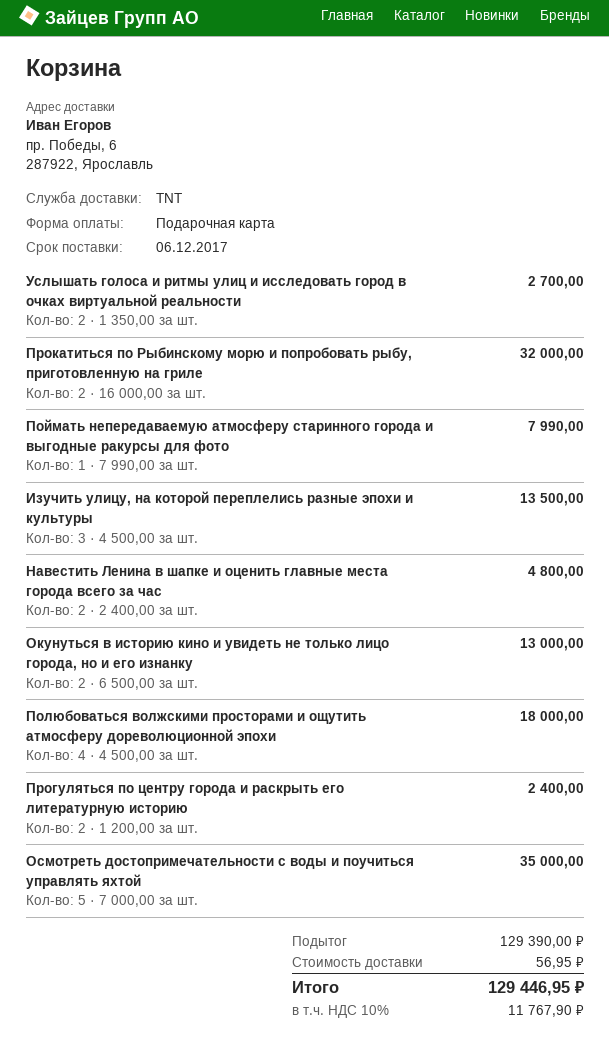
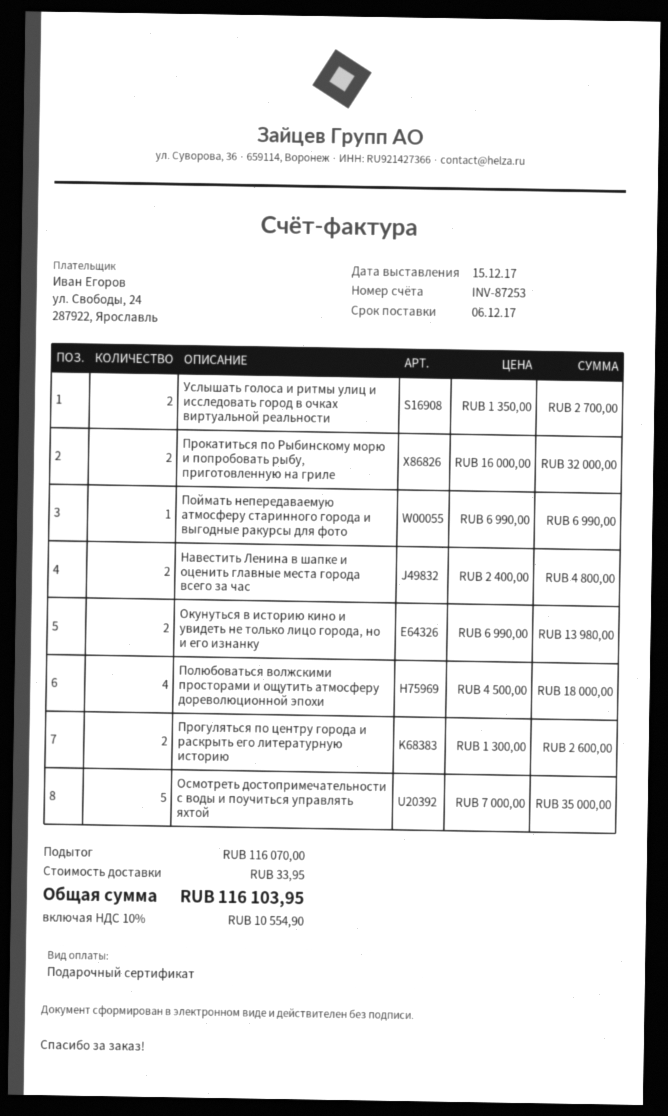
Поймать непередаваемую атмосферу старинного города и выгодные ракурсы для фото: 1 x 7990.00 = 7990.00 -> 1 x 6990.00 = 6990.00
Изучить улицу, на которой переплелись разные эпохи и культуры: 3 x 4500.00 = 13500.00 -> none
Окунуться в историю кино и увидеть не только лицо города, но и его изнанку: 2 x 6500.00 = 13000.00 -> 2 x 6990.00 = 13980.00
Прогуляться по центру города и раскрыть его литературную историю: 2 x 1200.00 = 2400.00 -> 2 x 1300.00 = 2600.00
subtotal: 129390.00 -> 116070.00
shipping: 56.95 -> 33.95
tax: 10% = 11767.90 -> 10% = 10554.90
total: 129446.95 -> 116103.95

